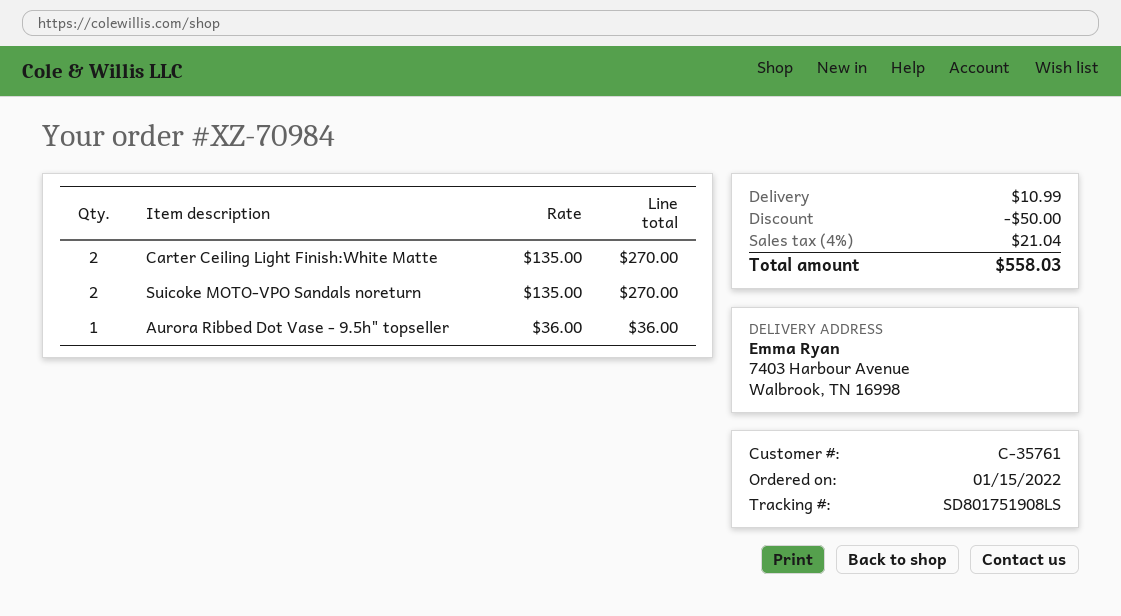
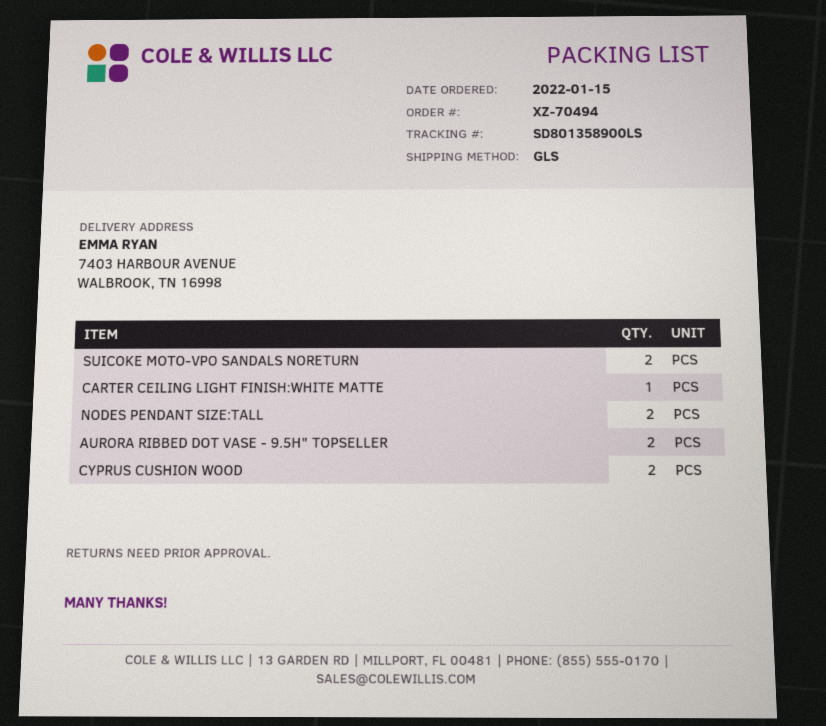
order number: XZ-70984 -> XZ-70494
tracking number: SD801751908LS -> SD801358900LS
Carter Ceiling Light Finish:White Matte: 2 -> 1
Aurora Ribbed Dot Vase - 9.5h" topseller: 1 -> 2
NODES PENDANT SIZE:TALL: none -> 2
CYPRUS CUSHION WOOD: none -> 2

